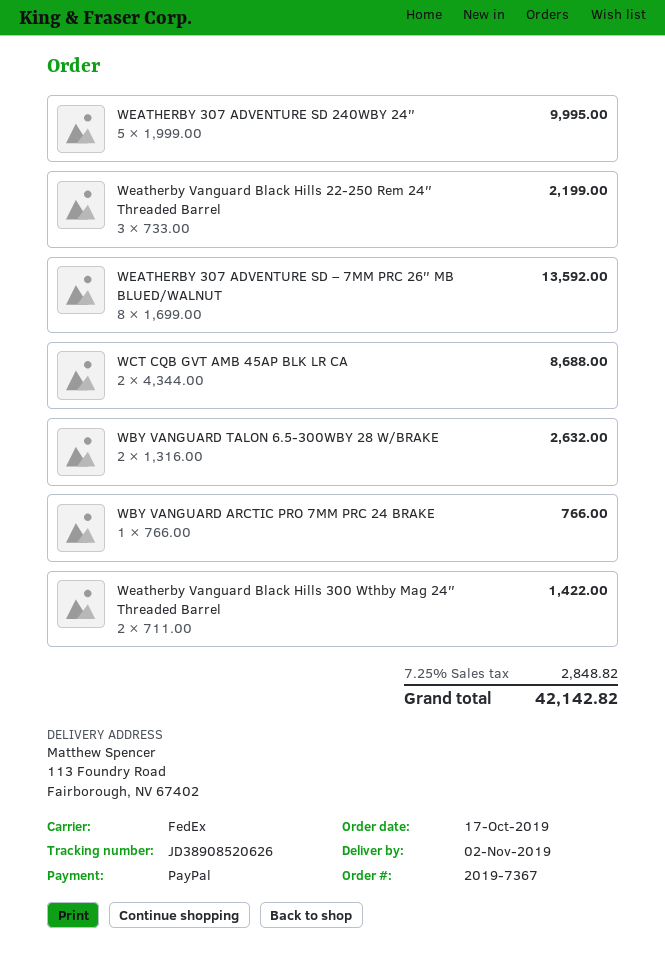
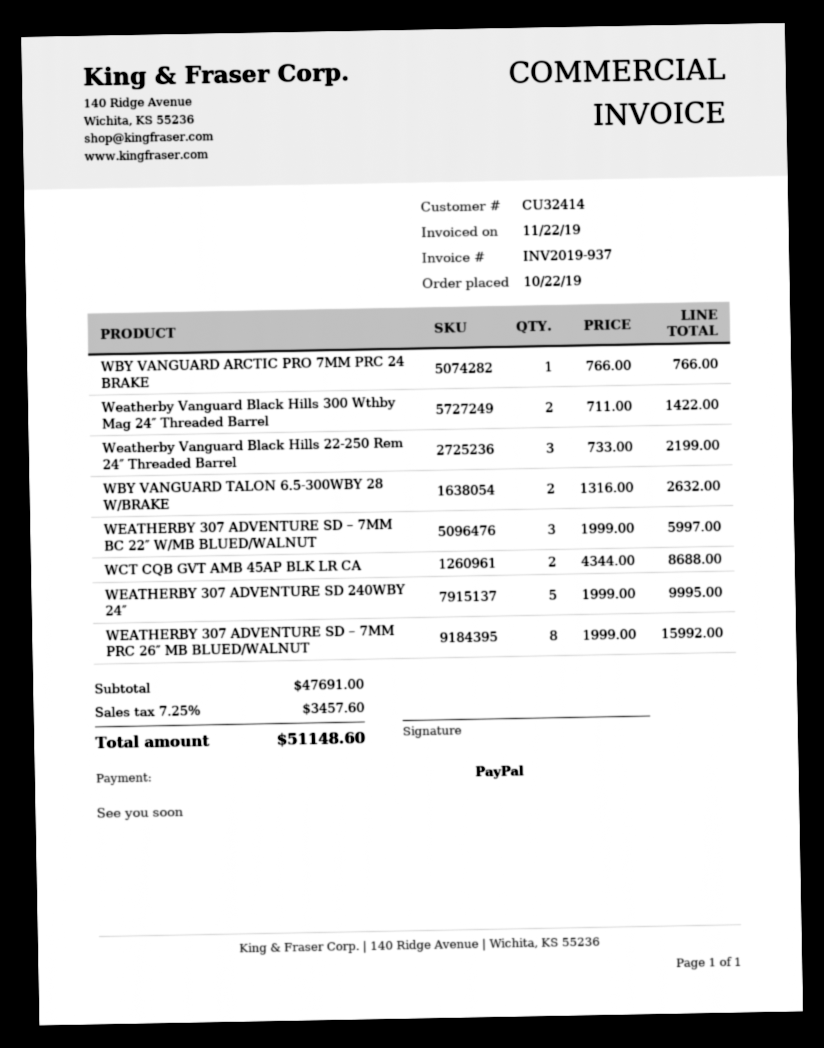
order date: 2019-10-17 -> 2019-10-22
WEATHERBY 307 ADVENTURE SD – 7MM PRC 26″ MB BLUED/WALNUT: 8 x 1699.00 = 13592.00 -> 8 x 1999.00 = 15992.00
WEATHERBY 307 ADVENTURE SD – 7MM BC 22″ W/MB BLUED/WALNUT: none -> 3 x 1999.00 = 5997.00
tax: 7.25% = 2848.82 -> 7.25% = 3457.60
total: 42142.82 -> 51148.60

